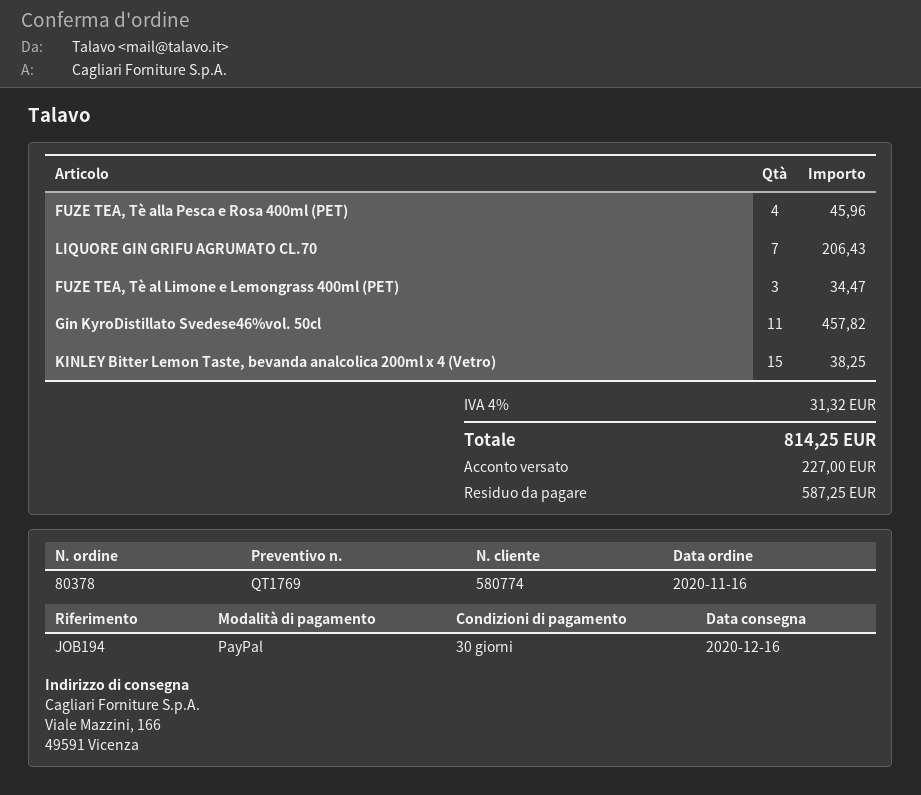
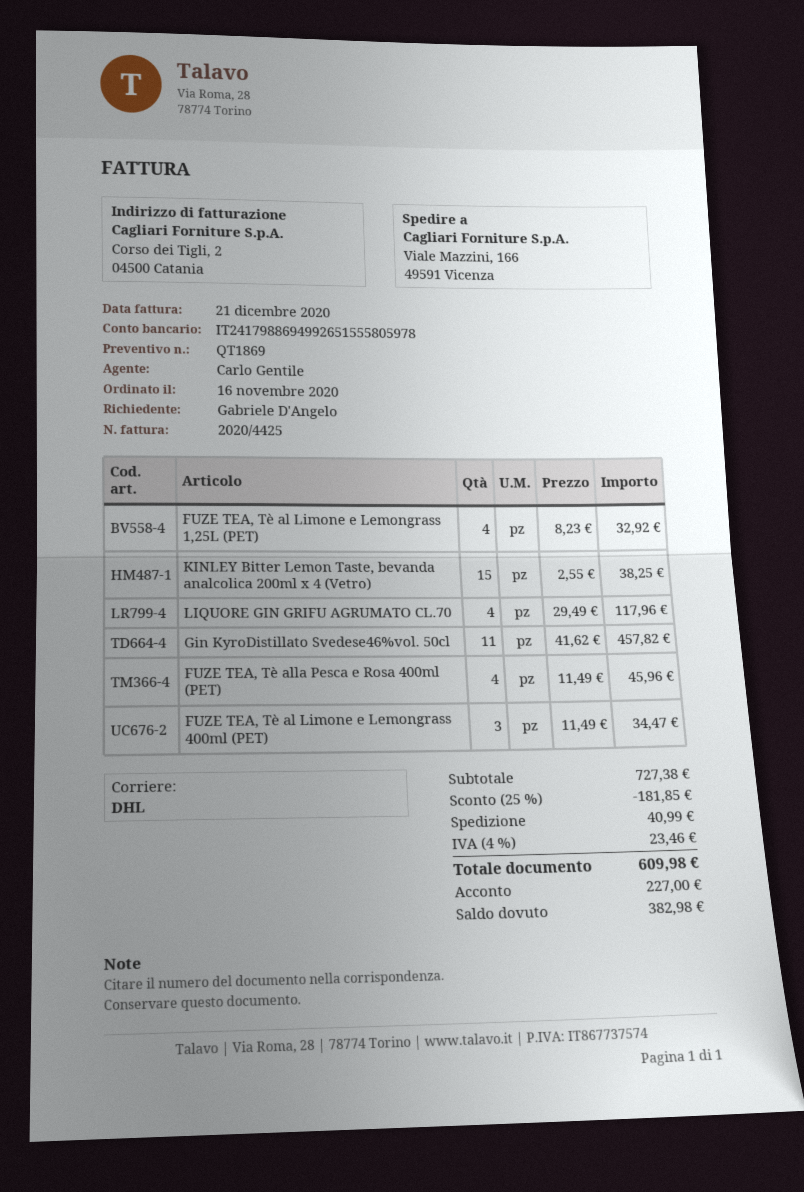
quote number: QT1769 -> QT1869
LIQUORE GIN GRIFU AGRUMATO CL.70: 7 for 206.43 -> 4 for 117.96
FUZE TEA, Tè al Limone e Lemongrass 1,25L (PET): none -> 4 for 32.92
discount: none -> 25% = 181.85
shipping: none -> 40.99
tax: 4% = 31.32 -> 4% = 23.46
total: 814.25 -> 609.98
balance: 587.25 -> 382.98

